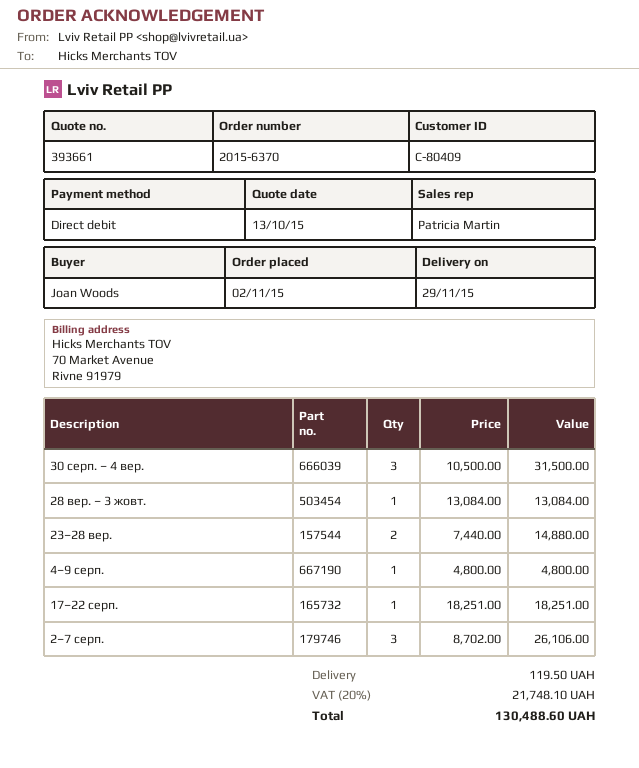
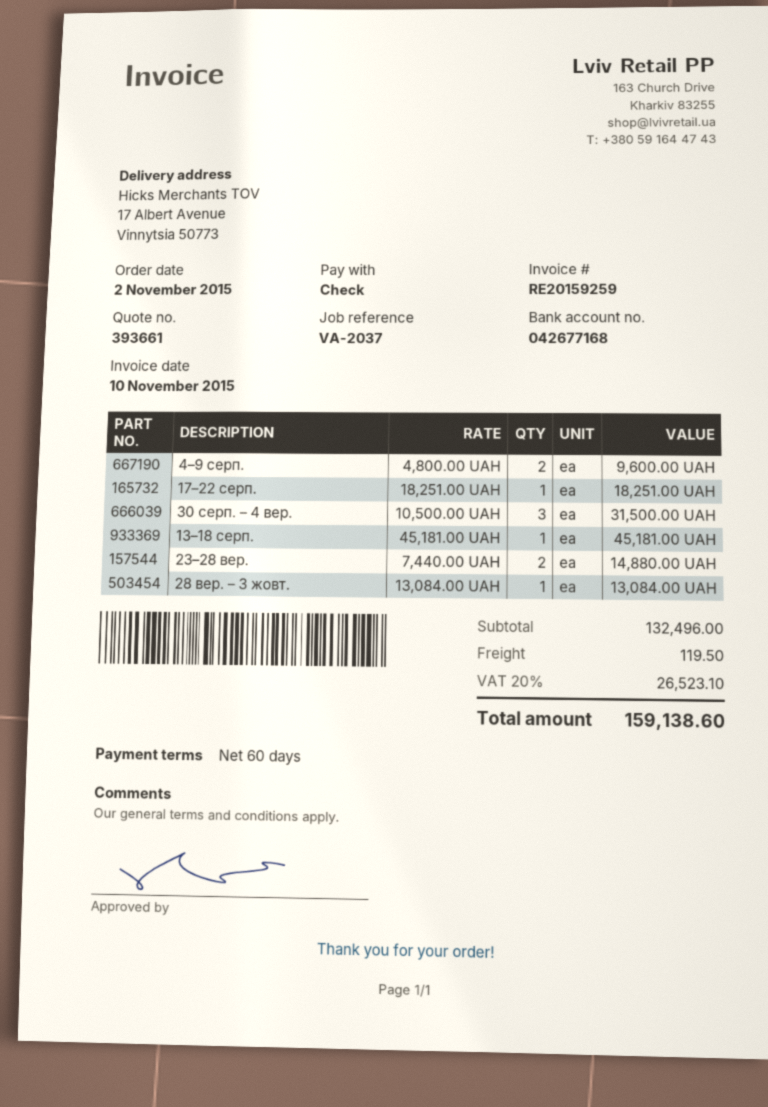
payment method: direct debit -> cheque
4–9 серп.: 1 x 4800.00 = 4800.00 -> 2 x 4800.00 = 9600.00
2–7 серп.: 3 x 8702.00 = 26106.00 -> none
13–18 серп.: none -> 1 x 45181.00 = 45181.00
tax: 20% = 21748.10 -> 20% = 26523.10
total: 130488.60 -> 159138.60

